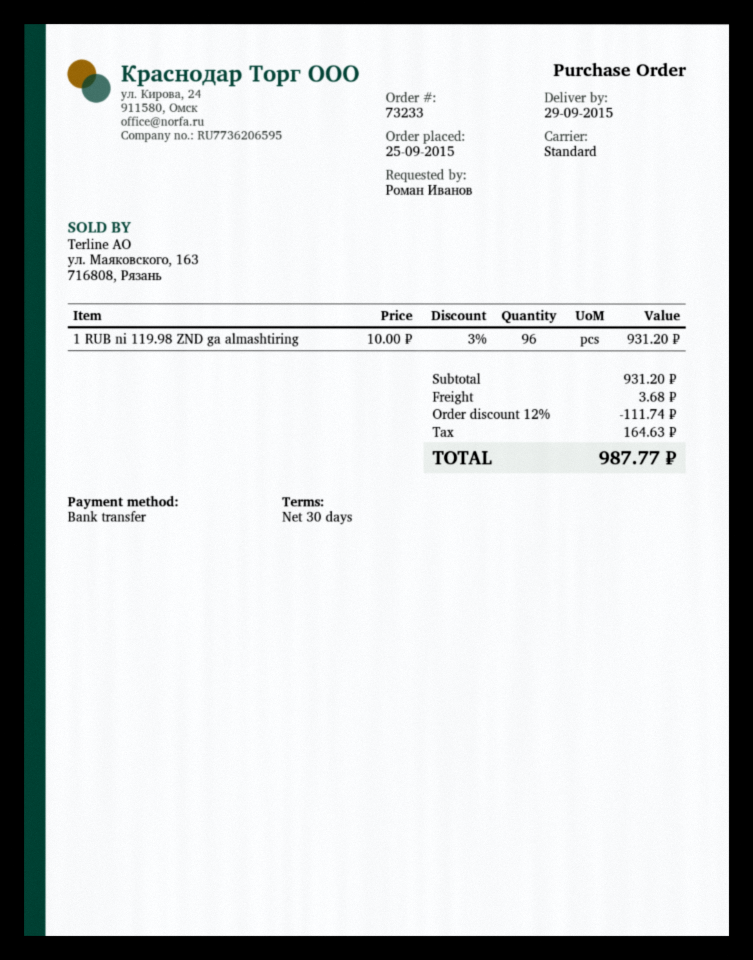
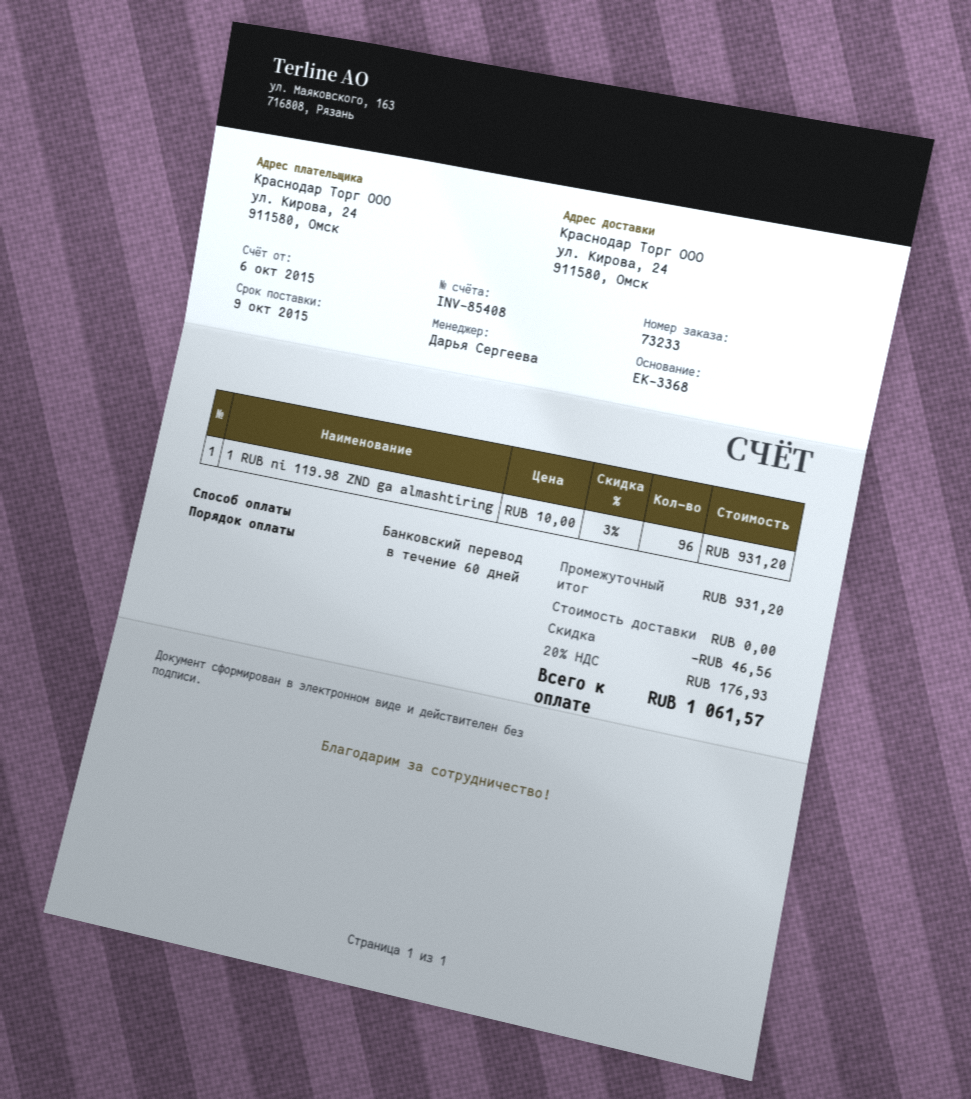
delivery date: 2015-09-29 -> 2015-10-09
payment terms: 30 days -> 60 days
discount: 111.74 -> 46.56
shipping: 3.68 -> 0.00
tax: 164.63 -> 176.93
total: 987.77 -> 1061.57

